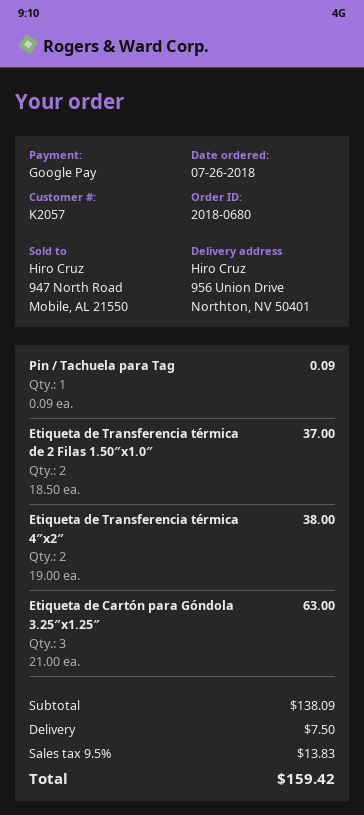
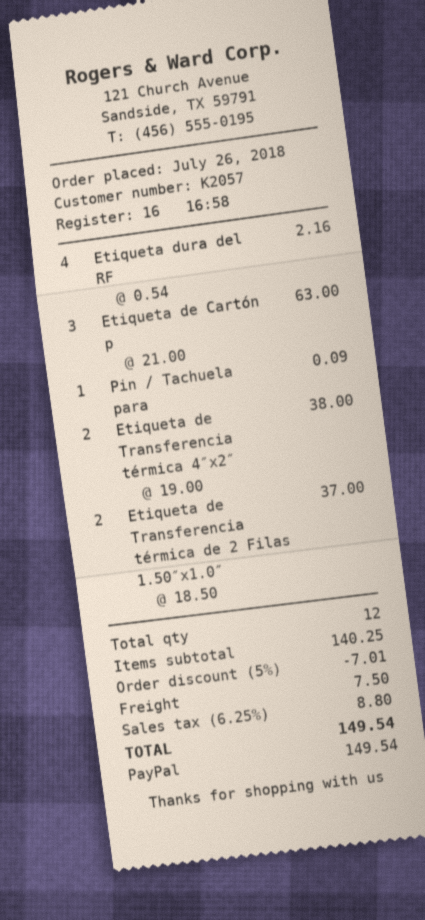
payment method: Google Pay -> PayPal
Etiqueta dura del RF: none -> 4 x 0.54 = 2.16
subtotal: 138.09 -> 140.25
discount: none -> 5% = 7.01
tax: 9.5% = 13.83 -> 6.25% = 8.80
total: 159.42 -> 149.54

